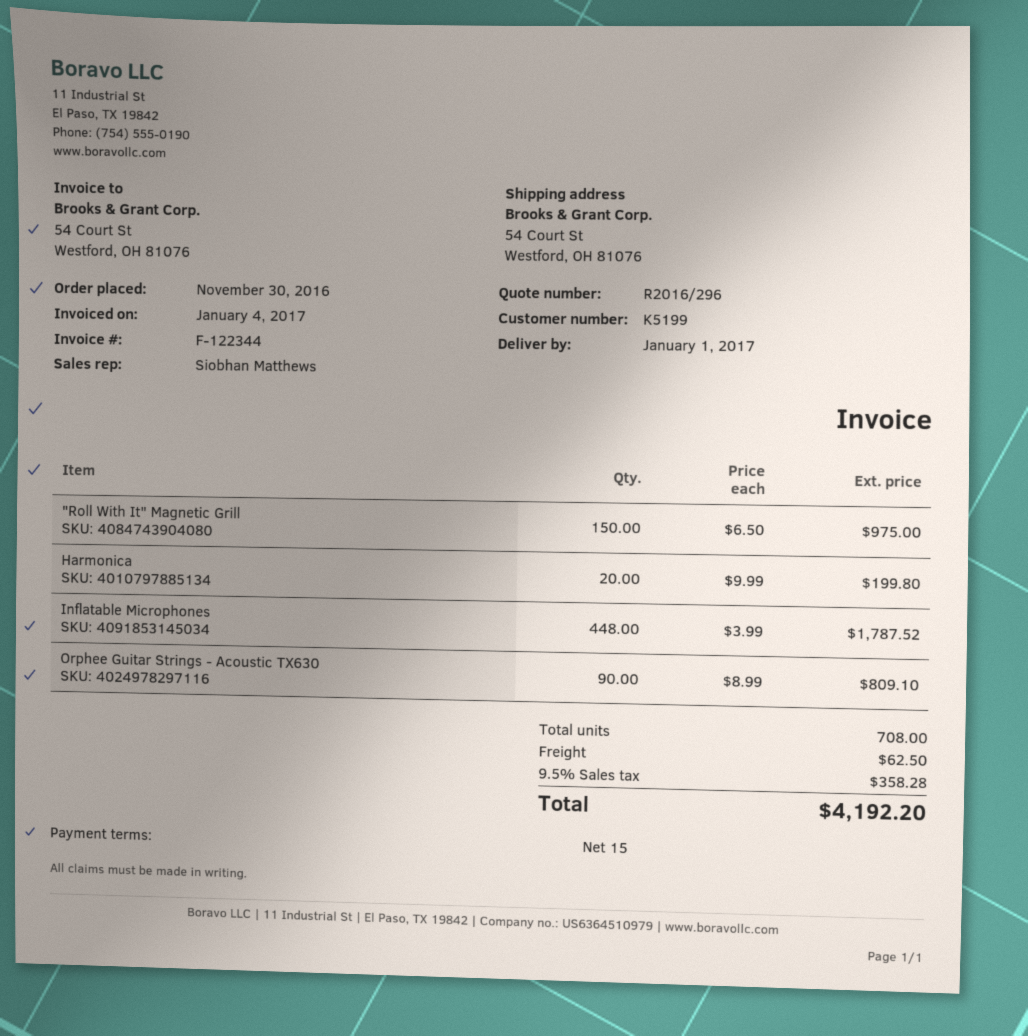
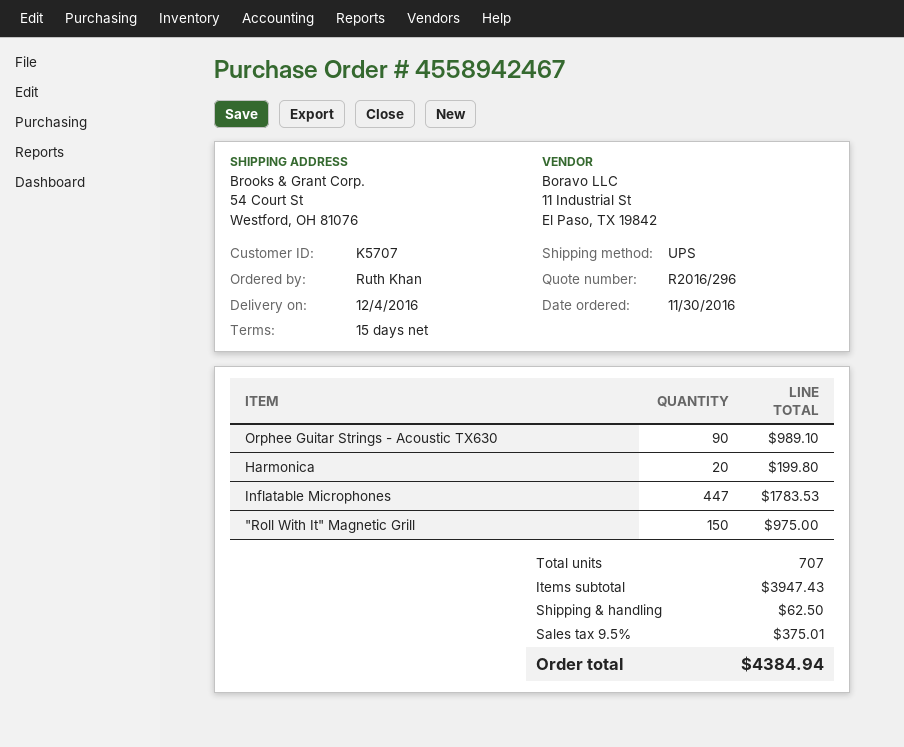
delivery date: 2017-01-01 -> 2016-12-04
customer number: K5199 -> K5707
Inflatable Microphones: 448 for 1787.52 -> 447 for 1783.53
Orphee Guitar Strings - Acoustic TX630: 90 for 809.10 -> 90 for 989.10
total quantity: 708 -> 707
tax: 9.5% = 358.28 -> 9.5% = 375.01
total: 4192.20 -> 4384.94

